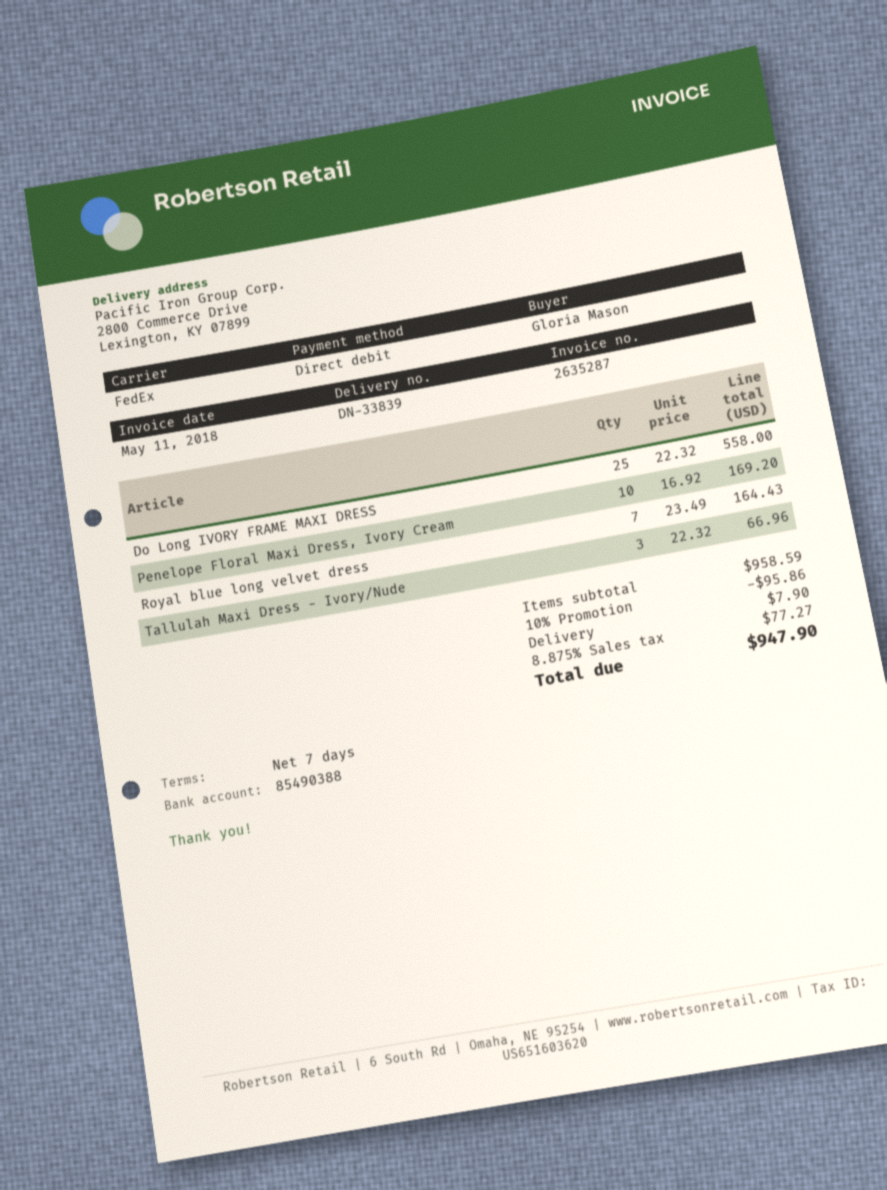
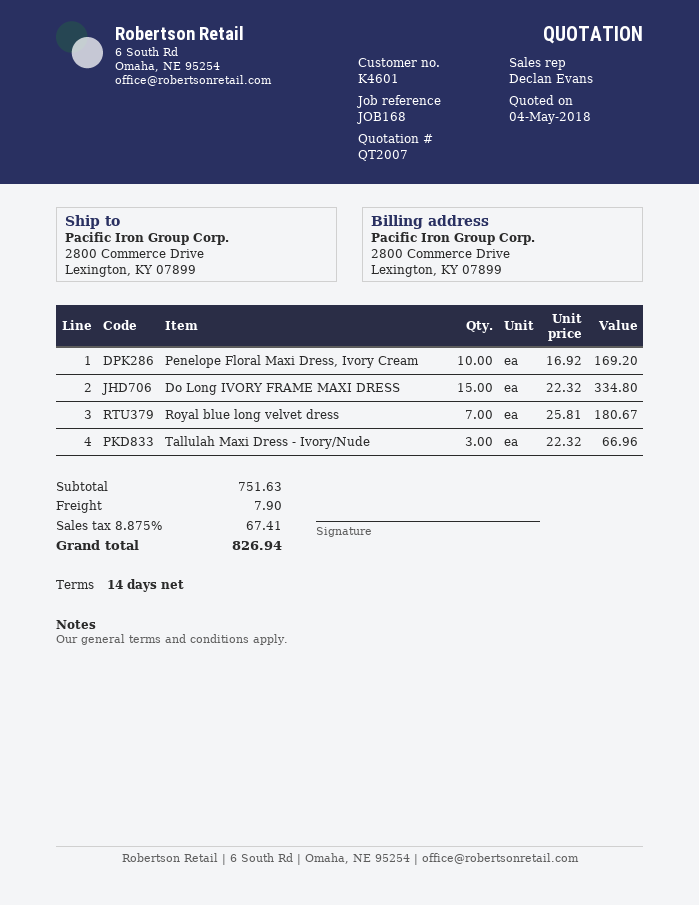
payment terms: 7 days -> 14 days
Do Long IVORY FRAME MAXI DRESS: 25 x 22.32 = 558.00 -> 15 x 22.32 = 334.80
Royal blue long velvet dress: 7 x 23.49 = 164.43 -> 7 x 25.81 = 180.67
subtotal: 958.59 -> 751.63
discount: 10% = 95.86 -> none
tax: 8.875% = 77.27 -> 8.875% = 67.41
total: 947.90 -> 826.94

